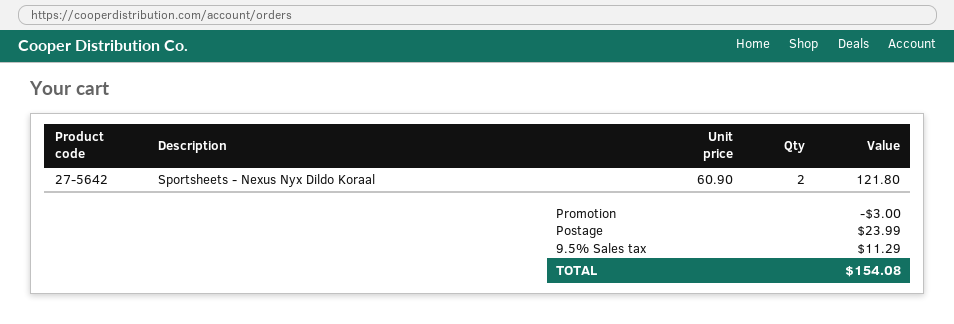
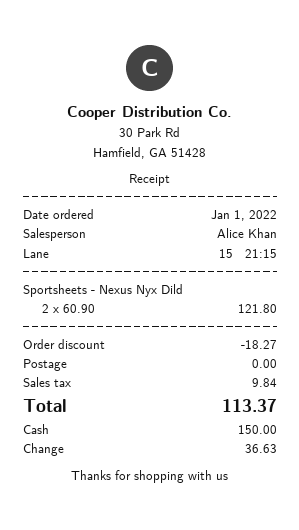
discount: 3.00 -> 18.27
shipping: 23.99 -> 0.00
tax: 11.29 -> 9.84
total: 154.08 -> 113.37

